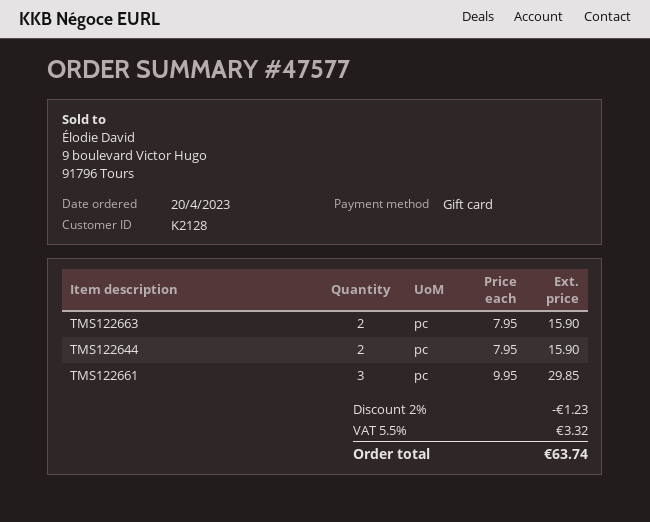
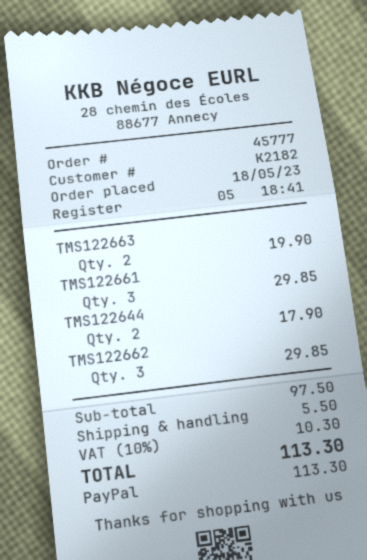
order number: 47577 -> 45777
order date: 2023-04-20 -> 2023-05-18
customer number: K2128 -> K2182
payment method: gift card -> PayPal
TMS122663: 2 for 15.90 -> 2 for 19.90
TMS122644: 2 for 15.90 -> 2 for 17.90
TMS122662: none -> 3 for 29.85
discount: 2% = 1.23 -> none
shipping: none -> 5.50
tax: 5.5% = 3.32 -> 10% = 10.30
total: 63.74 -> 113.30

